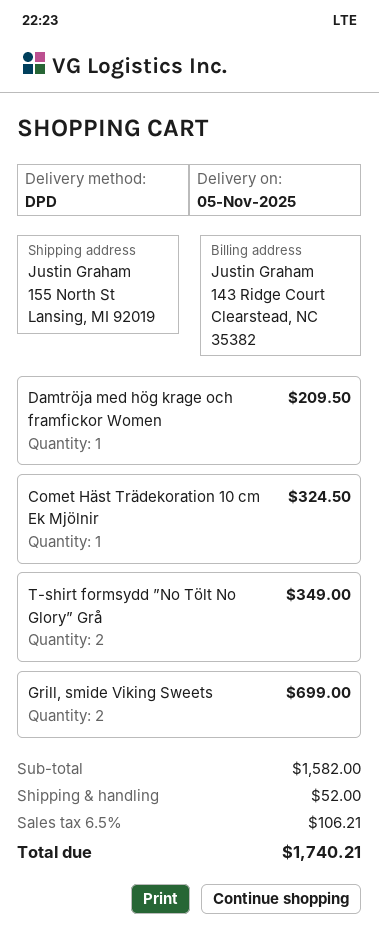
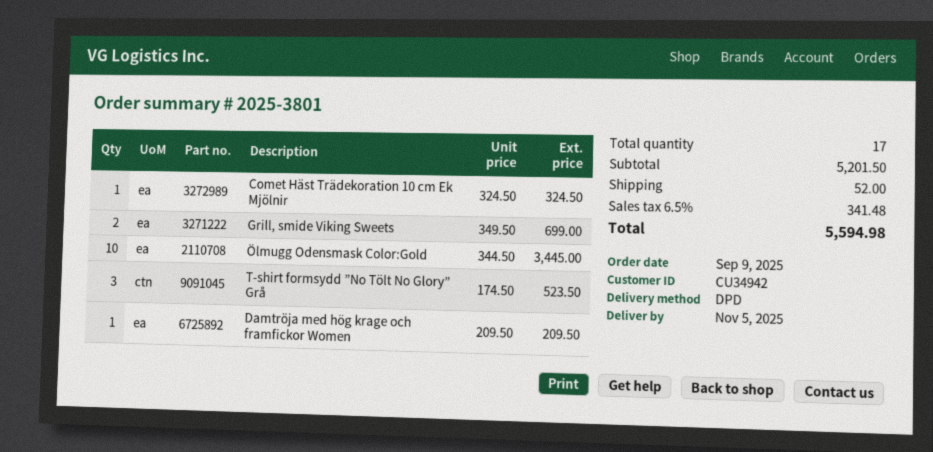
T-shirt formsydd ”No Tölt No Glory” Grå: 2 for 349.00 -> 3 for 523.50
Ölmugg Odensmask Color:Gold: none -> 10 for 3445.00
subtotal: 1582.00 -> 5201.50
tax: 6.5% = 106.21 -> 6.5% = 341.48
total: 1740.21 -> 5594.98

